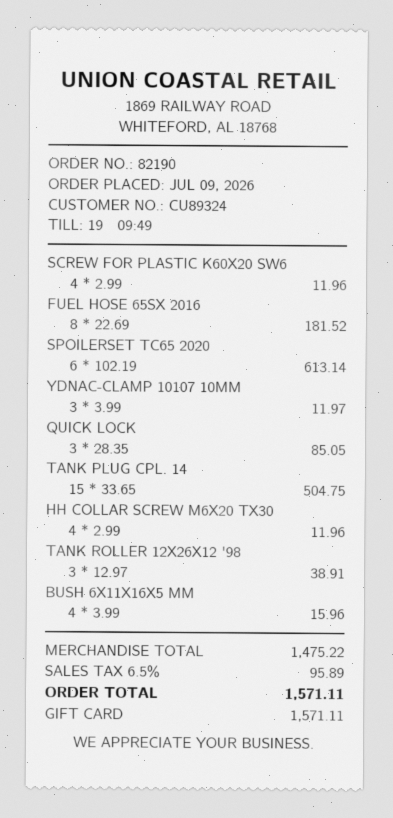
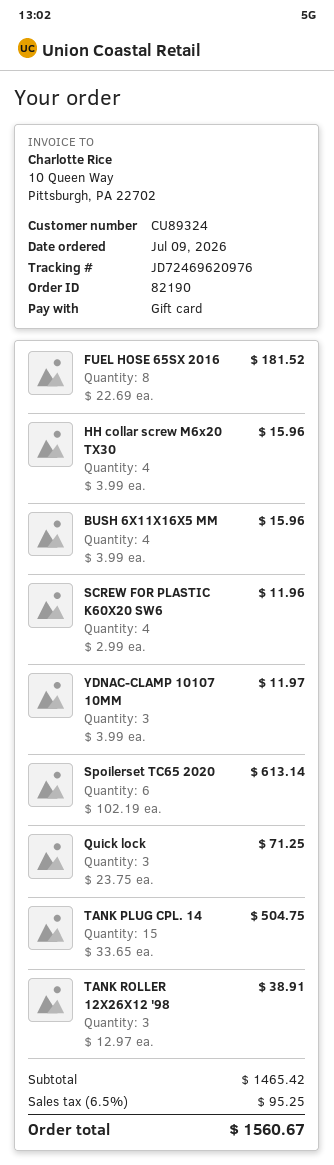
QUICK LOCK: 3 x 28.35 = 85.05 -> 3 x 23.75 = 71.25
HH COLLAR SCREW M6X20 TX30: 4 x 2.99 = 11.96 -> 4 x 3.99 = 15.96
subtotal: 1475.22 -> 1465.42
tax: 6.5% = 95.89 -> 6.5% = 95.25
total: 1571.11 -> 1560.67

